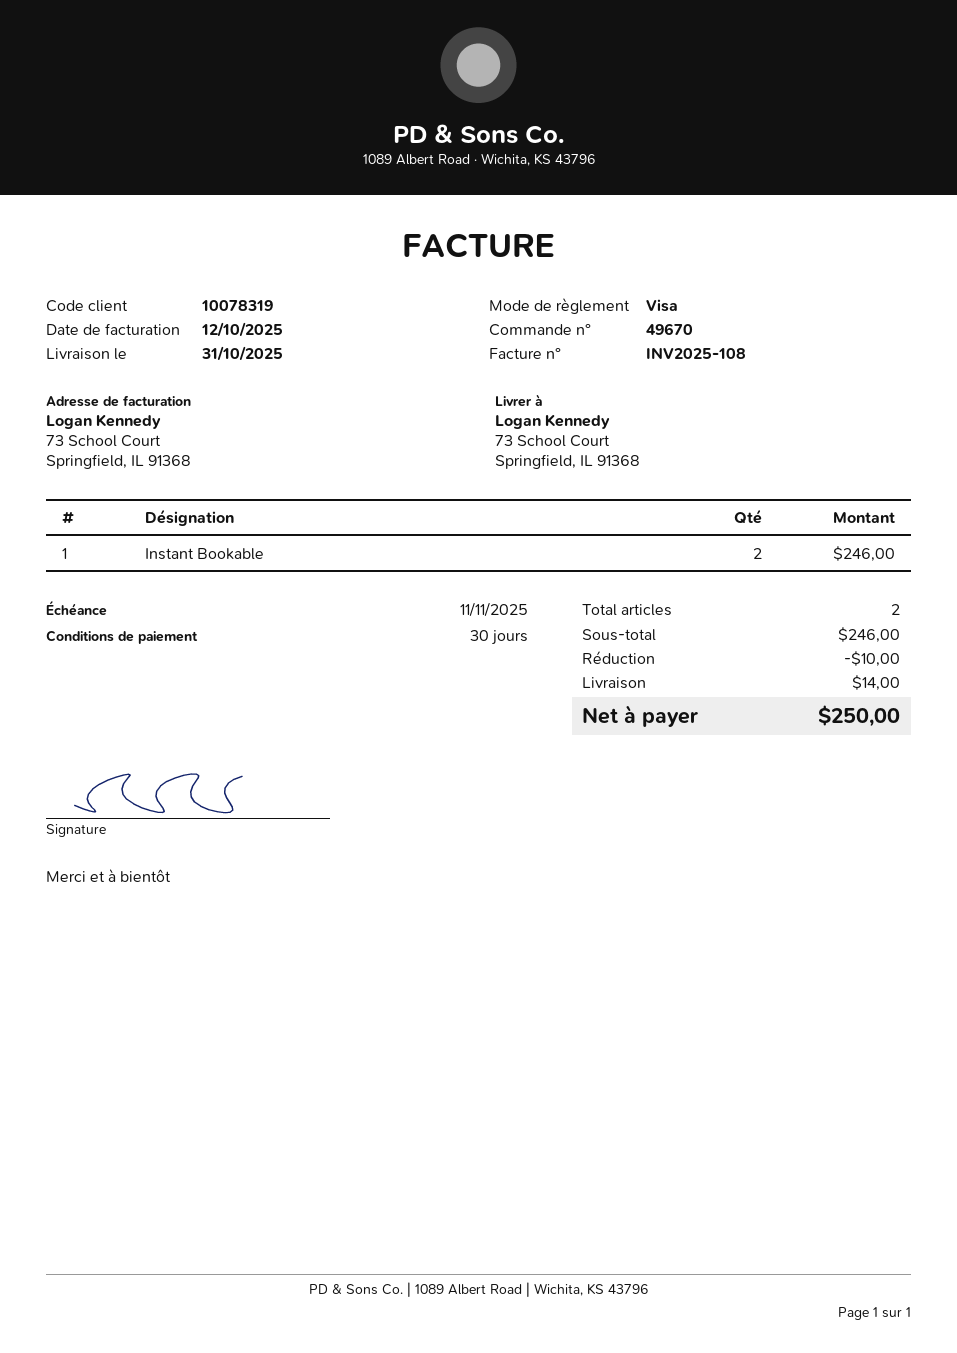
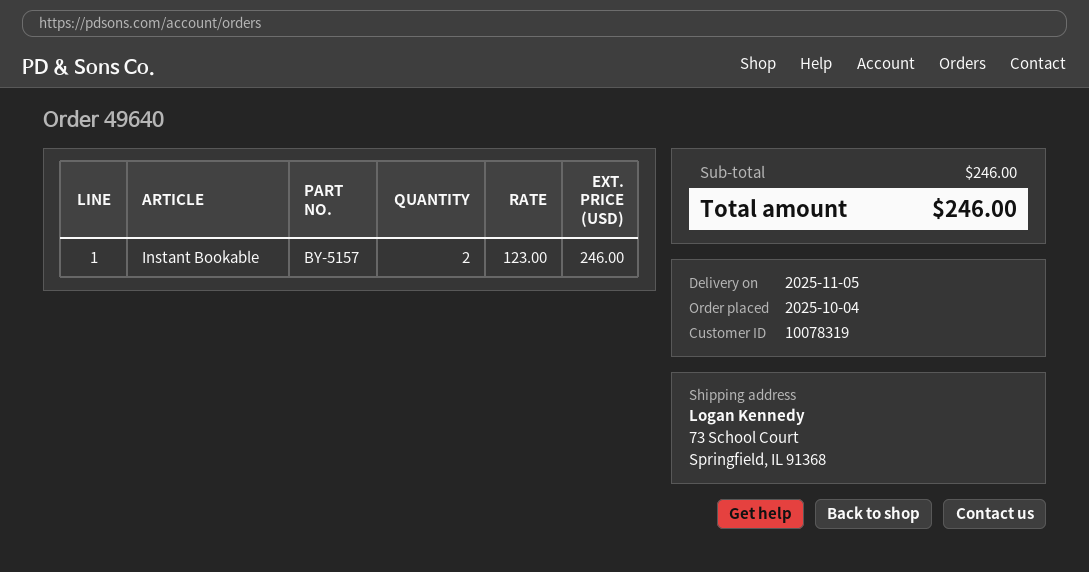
order number: 49670 -> 49640
delivery date: 2025-10-31 -> 2025-11-05
discount: 10.00 -> none
shipping: 14.00 -> none
total: 250.00 -> 246.00

